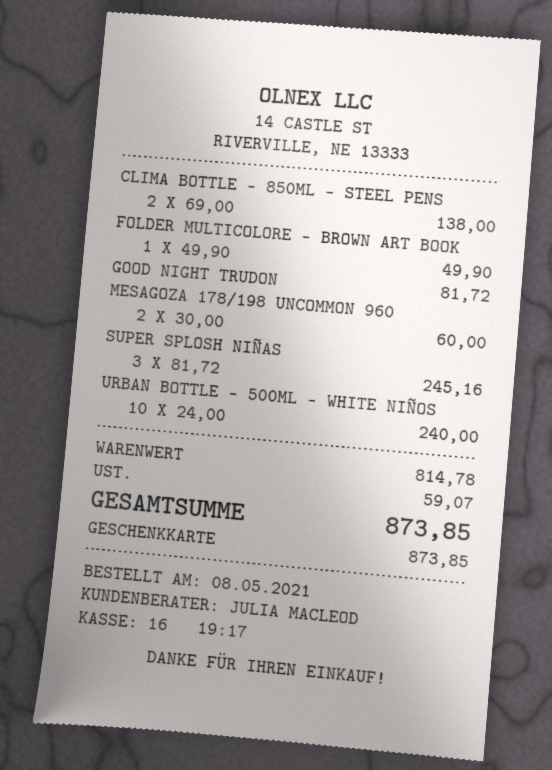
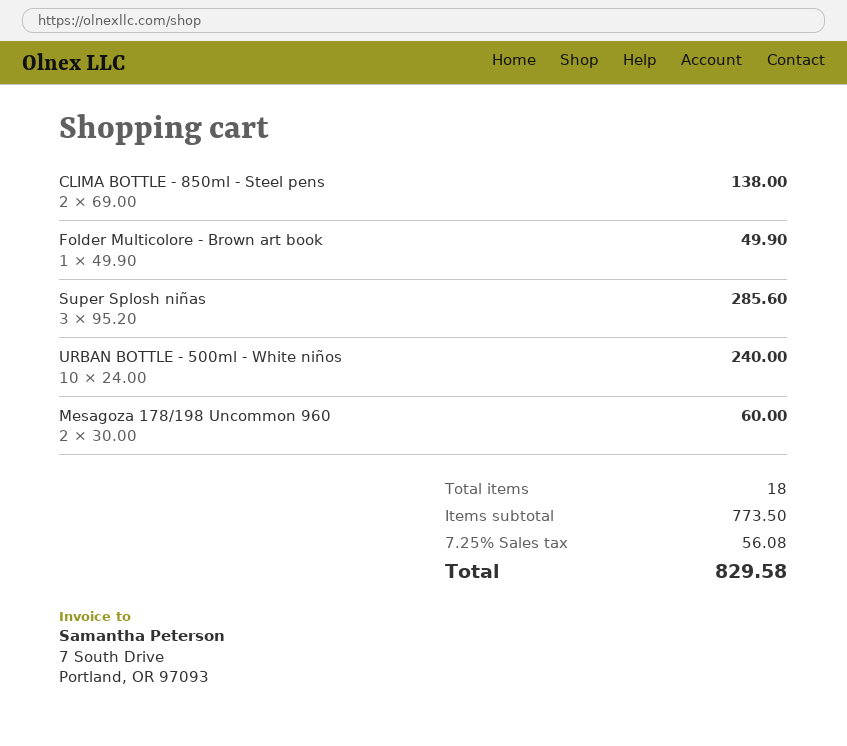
GOOD NIGHT TRUDON: 1 x 81.72 = 81.72 -> none
SUPER SPLOSH NIÑAS: 3 x 81.72 = 245.16 -> 3 x 95.20 = 285.60
subtotal: 814.78 -> 773.50
tax: 59.07 -> 56.08
total: 873.85 -> 829.58

